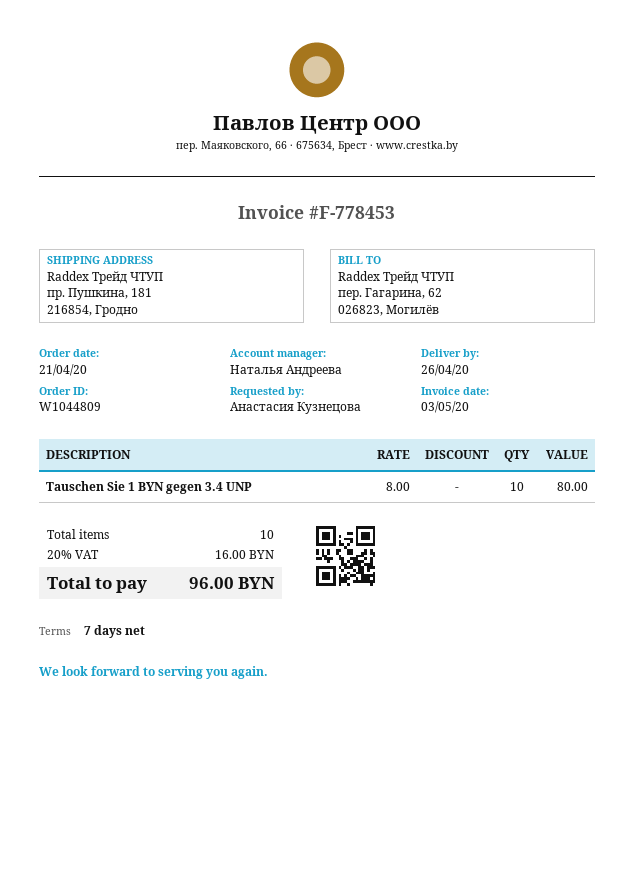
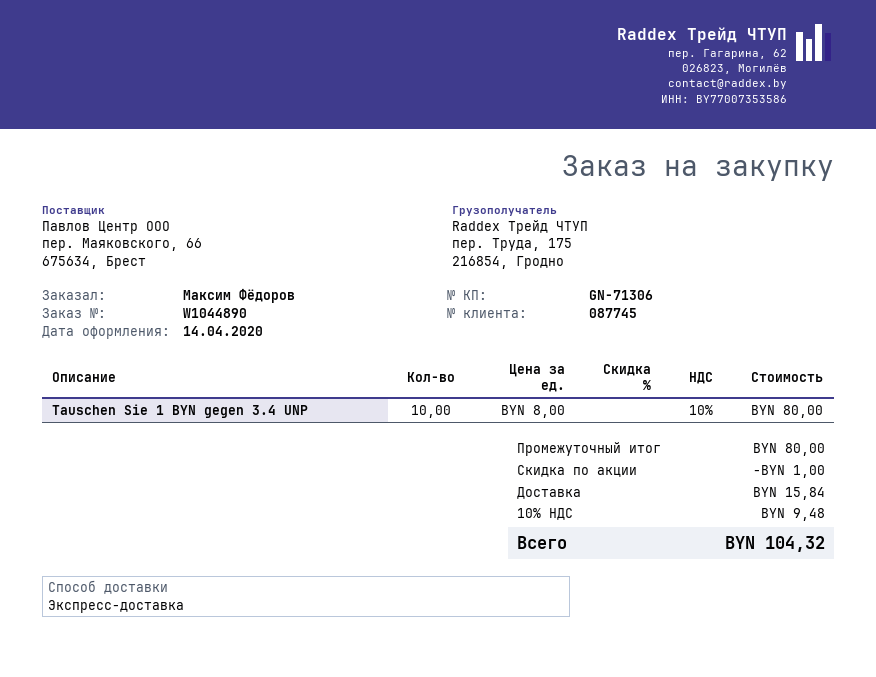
order number: W1044809 -> W1044890
order date: 2020-04-21 -> 2020-04-14
ordered by: Анастасия Кузнецова -> Максим Фёдоров
ship to: пр. Пушкина, 181, 216854, Гродно -> пер. Труда, 175, 216854, Гродно
discount: none -> 1.00
shipping: none -> 15.84
tax: 20% = 16.00 -> 10% = 9.48
total: 96.00 -> 104.32

